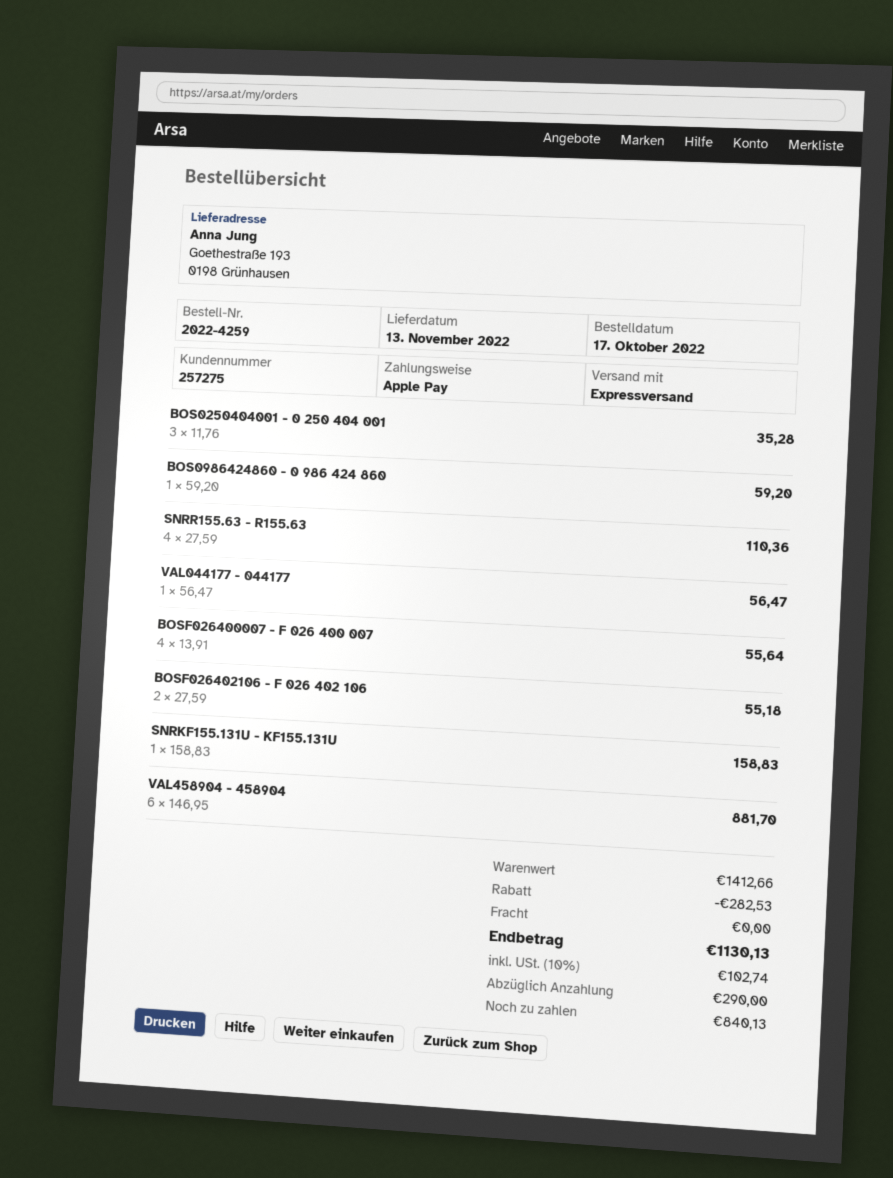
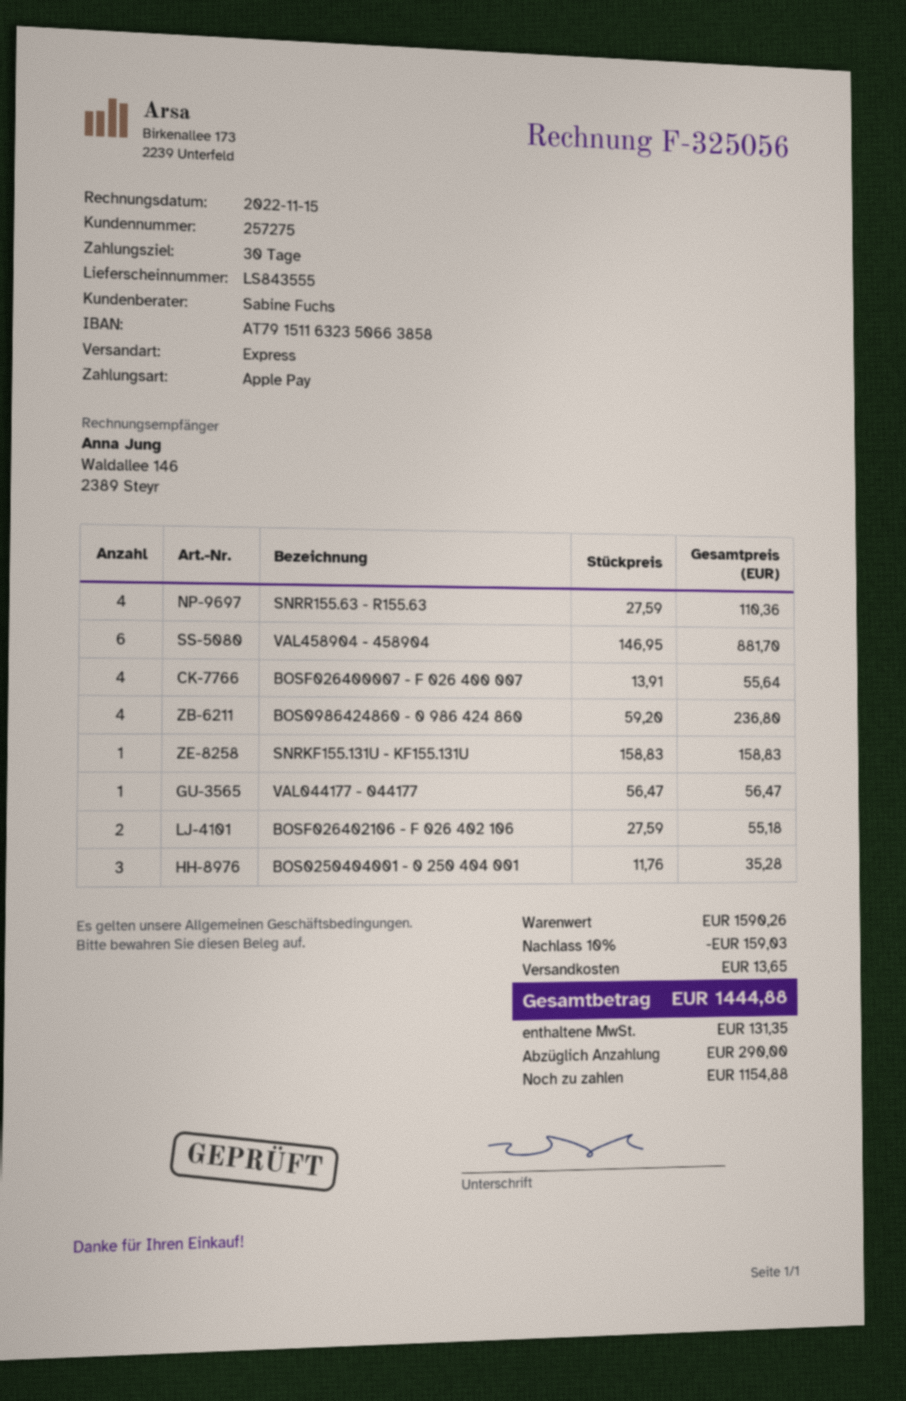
BOS0986424860 - 0 986 424 860: 1 x 59.20 = 59.20 -> 4 x 59.20 = 236.80
subtotal: 1412.66 -> 1590.26
discount: 282.53 -> 159.03
shipping: 0.00 -> 13.65
tax: 102.74 -> 131.35
total: 1130.13 -> 1444.88
balance: 840.13 -> 1154.88

